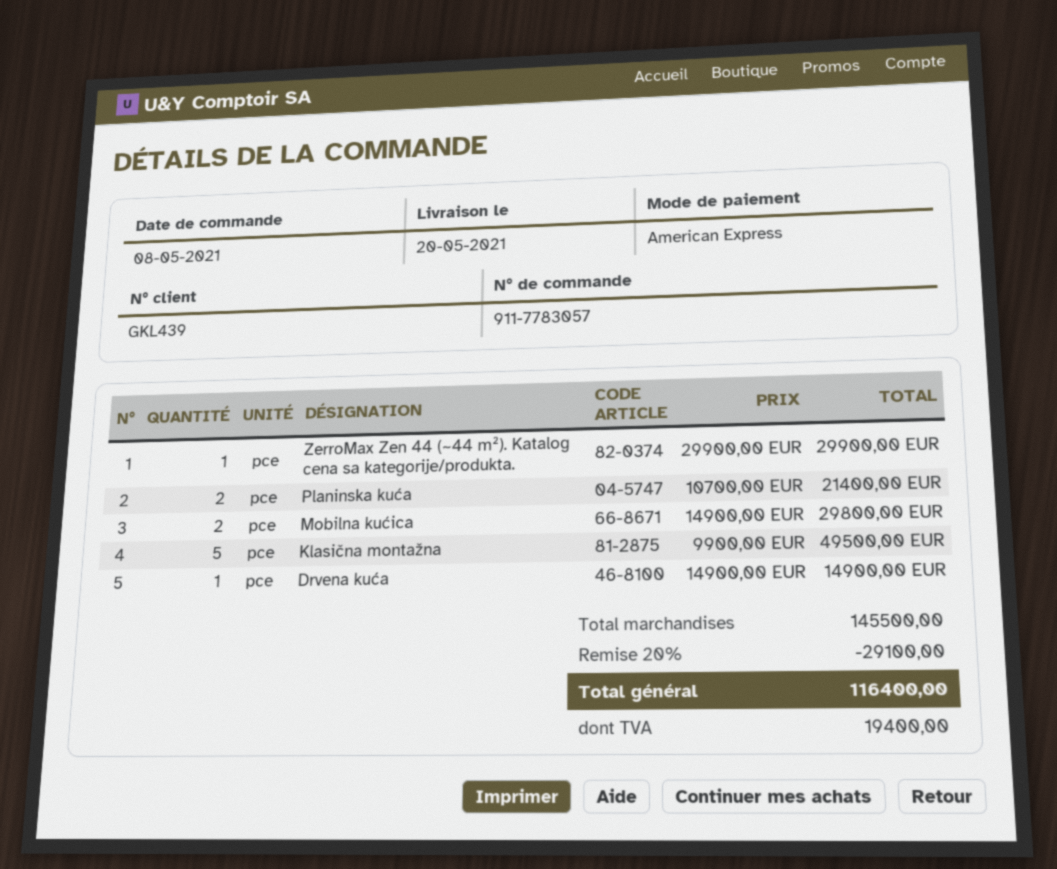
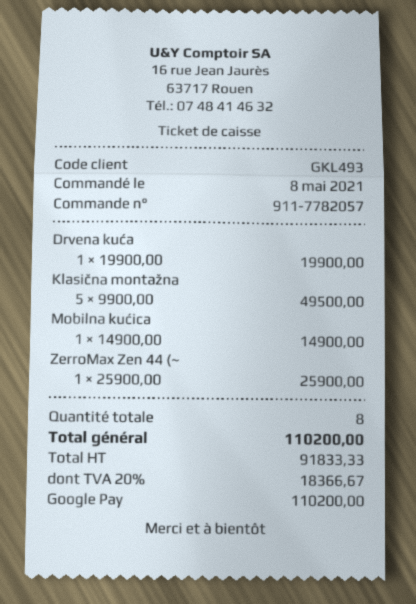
order number: 911-7783057 -> 911-7782057
customer number: GKL439 -> GKL493
payment method: American Express -> Google Pay
ZerroMax Zen 44 (~44 m²). Katalog cena sa kategorije/produkta.: 1 x 29900.00 = 29900.00 -> 1 x 25900.00 = 25900.00
Planinska kuća: 2 x 10700.00 = 21400.00 -> none
Mobilna kućica: 2 x 14900.00 = 29800.00 -> 1 x 14900.00 = 14900.00
Drvena kuća: 1 x 14900.00 = 14900.00 -> 1 x 19900.00 = 19900.00
discount: 20% = 29100.00 -> none
tax: 19400.00 -> 18366.67
total: 116400.00 -> 110200.00

